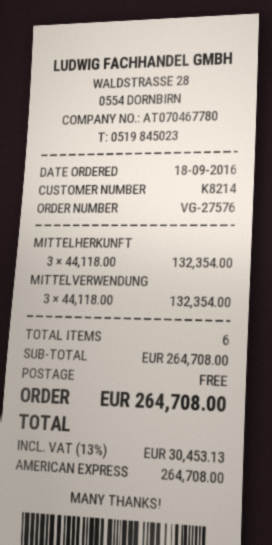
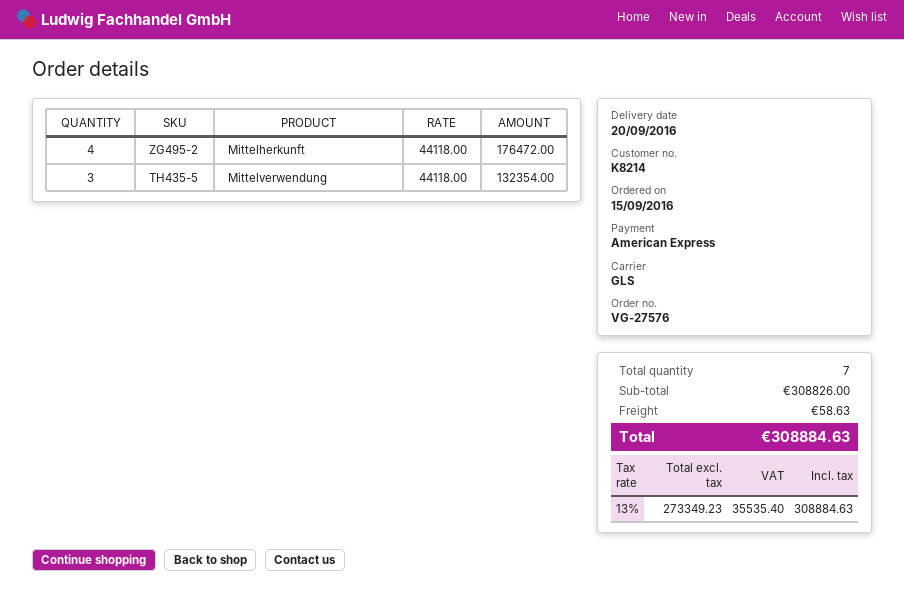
order date: 2016-09-18 -> 2016-09-15
MITTELHERKUNFT: 3 x 44118.00 = 132354.00 -> 4 x 44118.00 = 176472.00
total quantity: 6 -> 7
subtotal: 264708.00 -> 308826.00
shipping: 0.00 -> 58.63
tax: 13% = 30453.13 -> 13% = 35535.40
total: 264708.00 -> 308884.63

